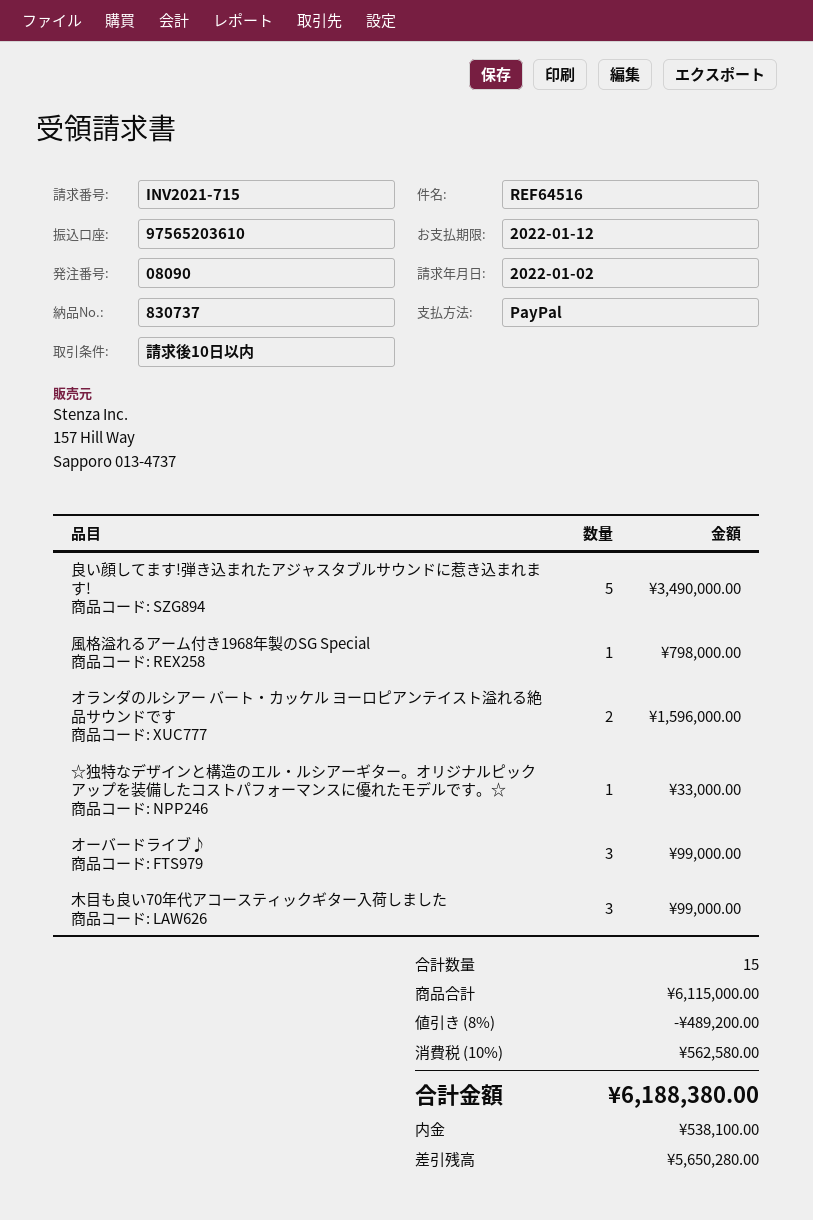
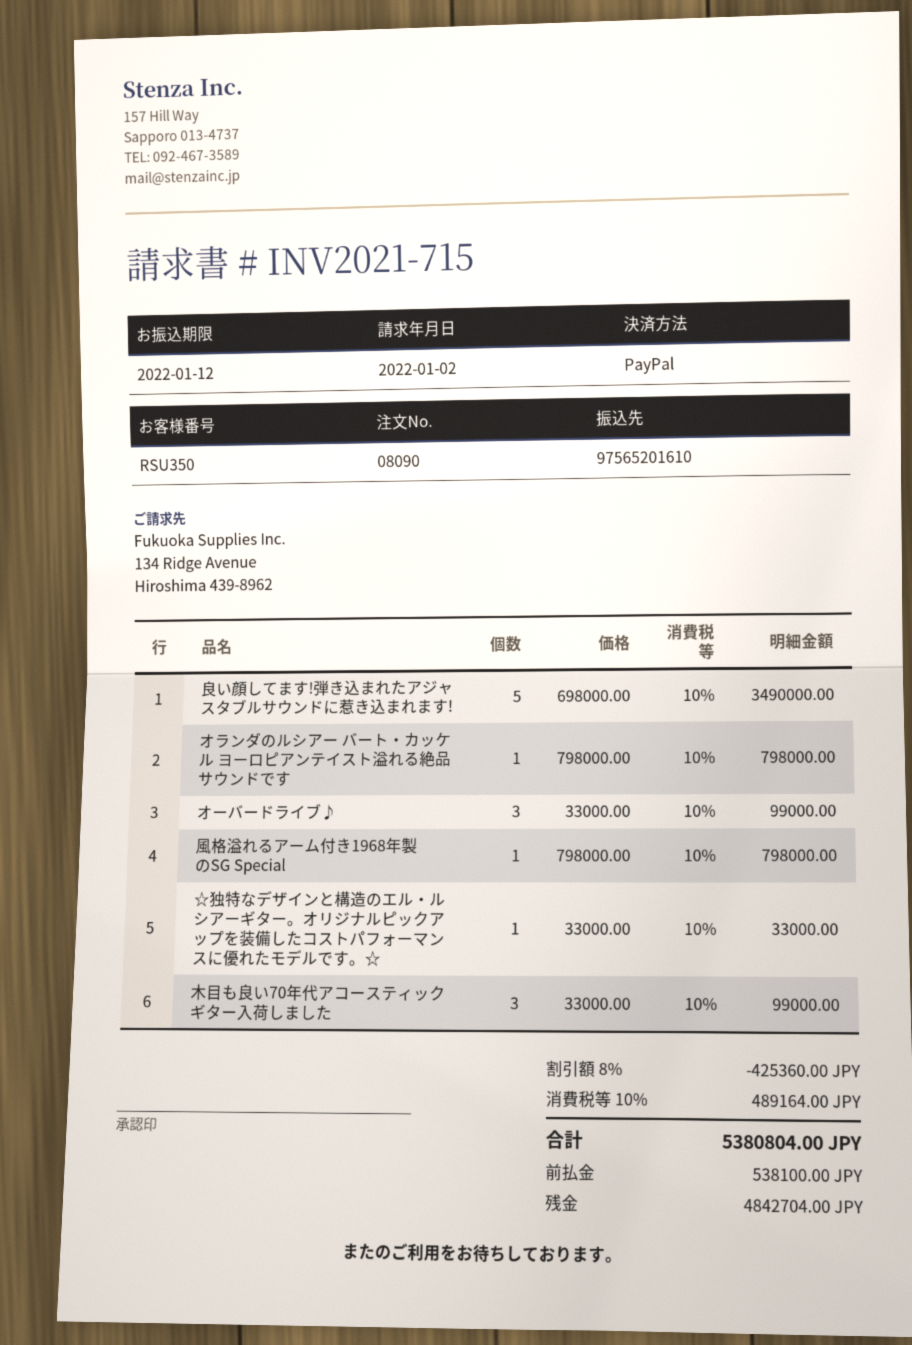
bank account: 97565203610 -> 97565201610
オランダのルシアー バート・カッケル ヨーロピアンテイスト溢れる絶品サウンドです: 2 for 1596000.00 -> 1 for 798000.00
discount: 8% = 489200.00 -> 8% = 425360.00
tax: 10% = 562580.00 -> 10% = 489164.00
total: 6188380.00 -> 5380804.00
balance: 5650280.00 -> 4842704.00

